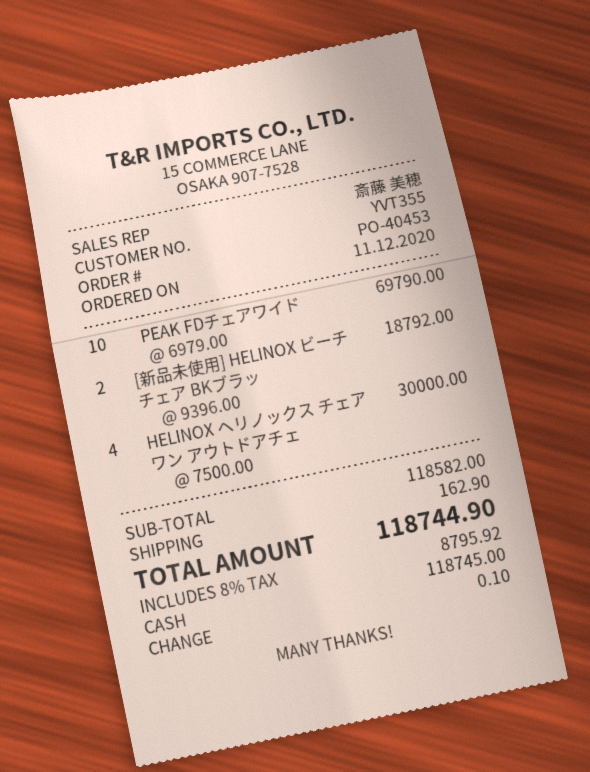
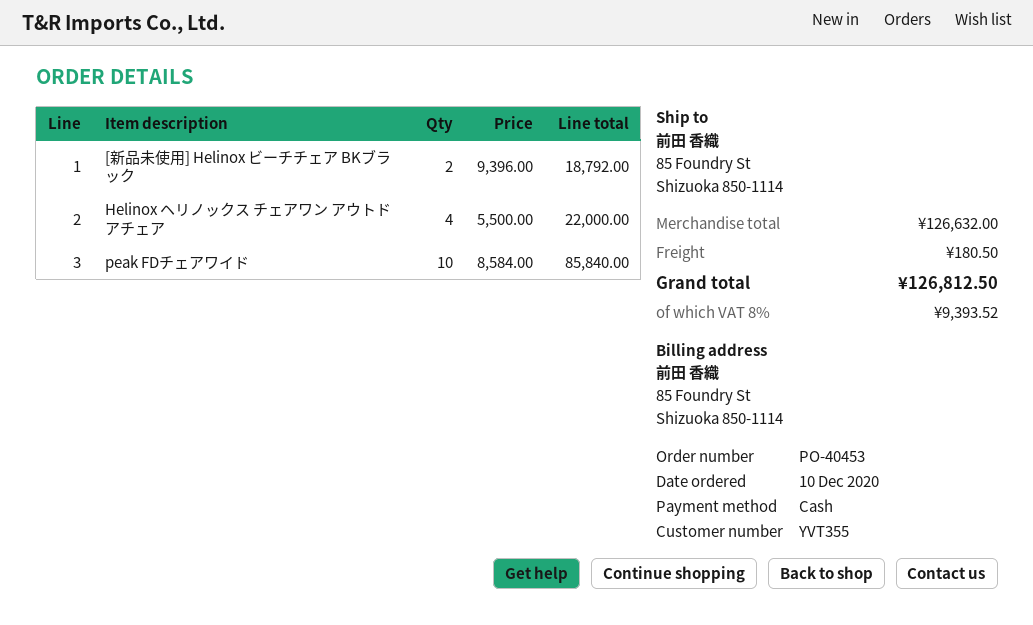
order date: 2020-12-11 -> 2020-12-10
PEAK FDチェアワイド: 10 x 6979.00 = 69790.00 -> 10 x 8584.00 = 85840.00
HELINOX ヘリノックス チェアワン アウトドアチェ: 4 x 7500.00 = 30000.00 -> 4 x 5500.00 = 22000.00
subtotal: 118582.00 -> 126632.00
shipping: 162.90 -> 180.50
tax: 8% = 8795.92 -> 8% = 9393.52
total: 118744.90 -> 126812.50

